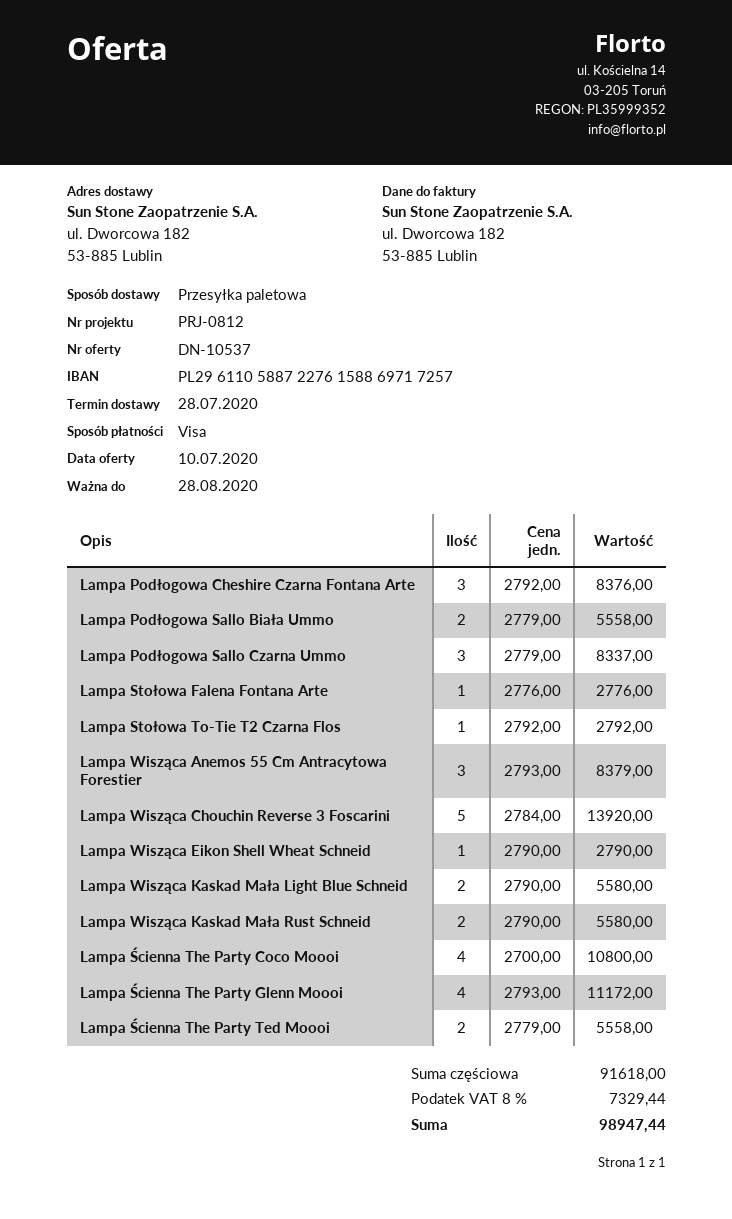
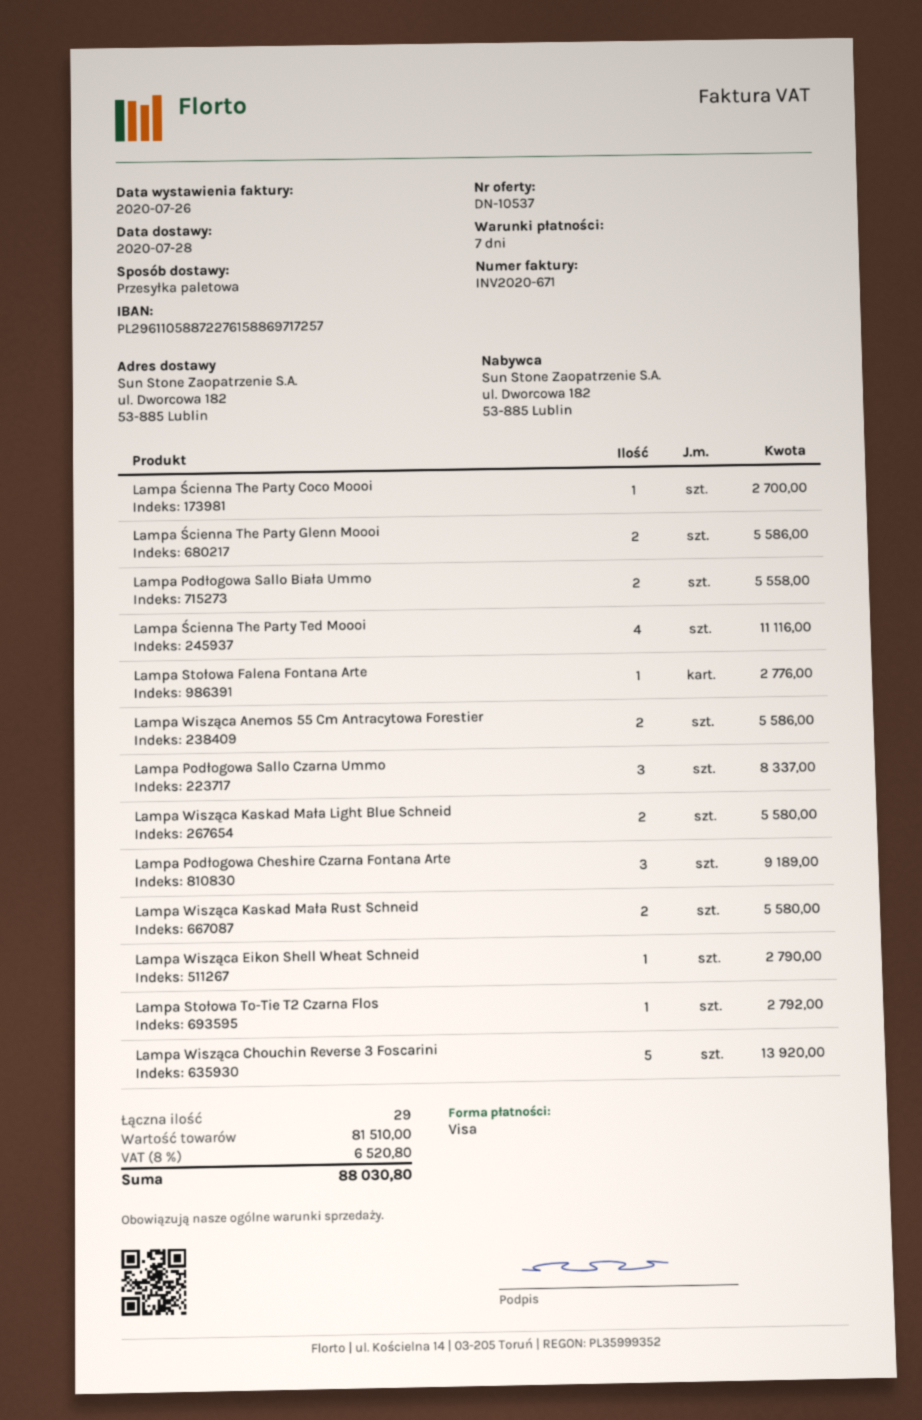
Lampa Podłogowa Cheshire Czarna Fontana Arte: 3 for 8376.00 -> 3 for 9189.00
Lampa Wisząca Anemos 55 Cm Antracytowa Forestier: 3 for 8379.00 -> 2 for 5586.00
Lampa Ścienna The Party Coco Moooi: 4 for 10800.00 -> 1 for 2700.00
Lampa Ścienna The Party Glenn Moooi: 4 for 11172.00 -> 2 for 5586.00
Lampa Ścienna The Party Ted Moooi: 2 for 5558.00 -> 4 for 11116.00
subtotal: 91618.00 -> 81510.00
tax: 8% = 7329.44 -> 8% = 6520.80
total: 98947.44 -> 88030.80

